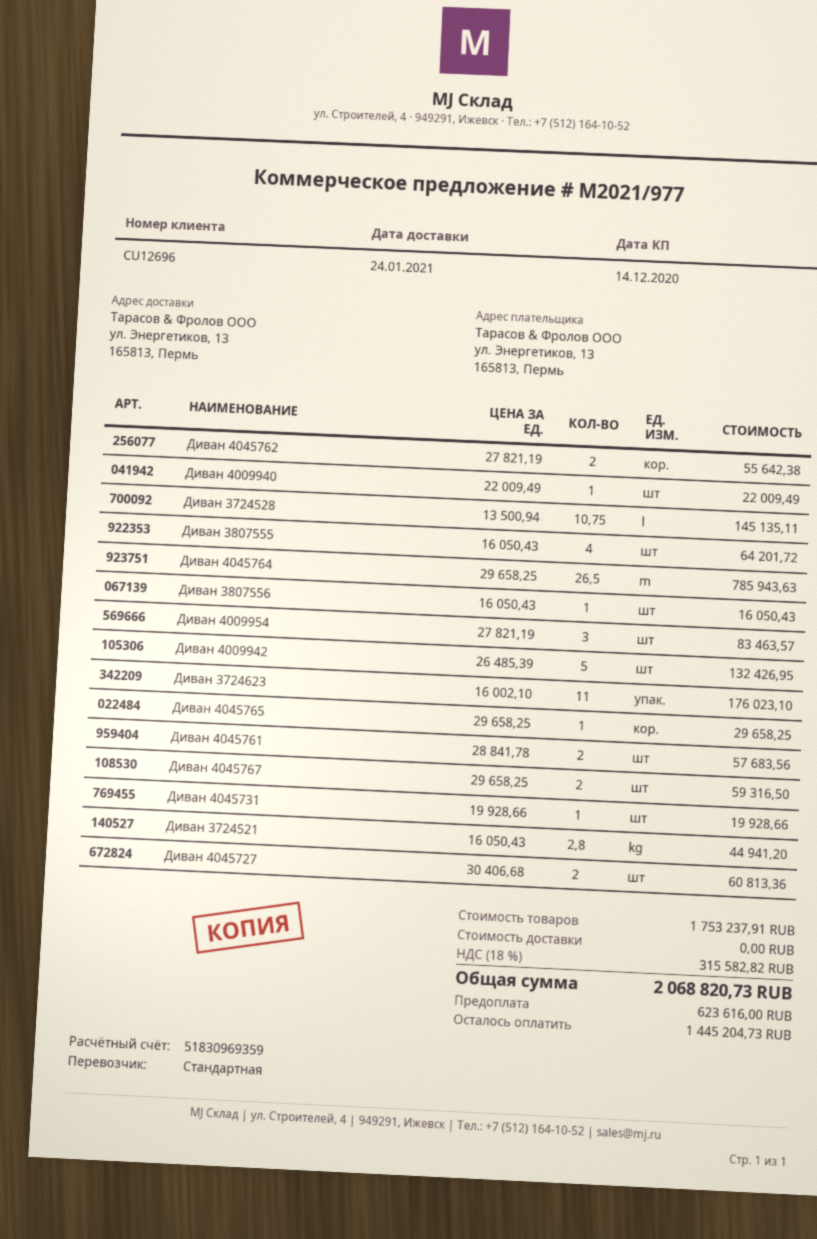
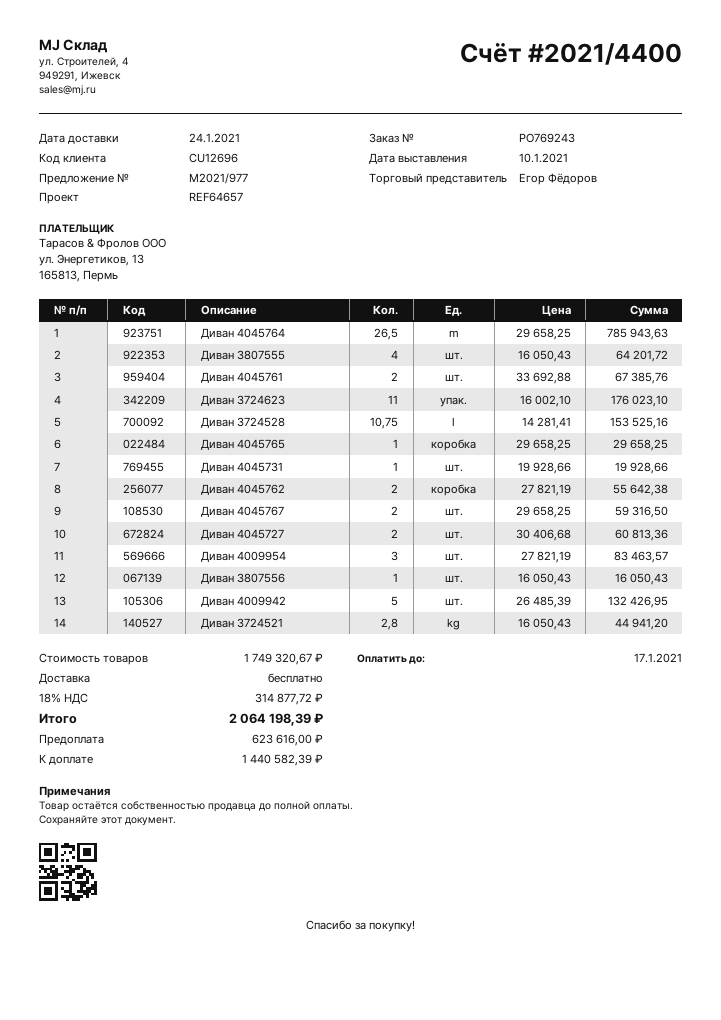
Диван 4009940: 1 x 22009.49 = 22009.49 -> none
Диван 3724528: 10.75 x 13500.94 = 145135.11 -> 10.75 x 14281.41 = 153525.16
Диван 4045761: 2 x 28841.78 = 57683.56 -> 2 x 33692.88 = 67385.76
subtotal: 1753237.91 -> 1749320.67
tax: 18% = 315582.82 -> 18% = 314877.72
total: 2068820.73 -> 2064198.39
balance: 1445204.73 -> 1440582.39

